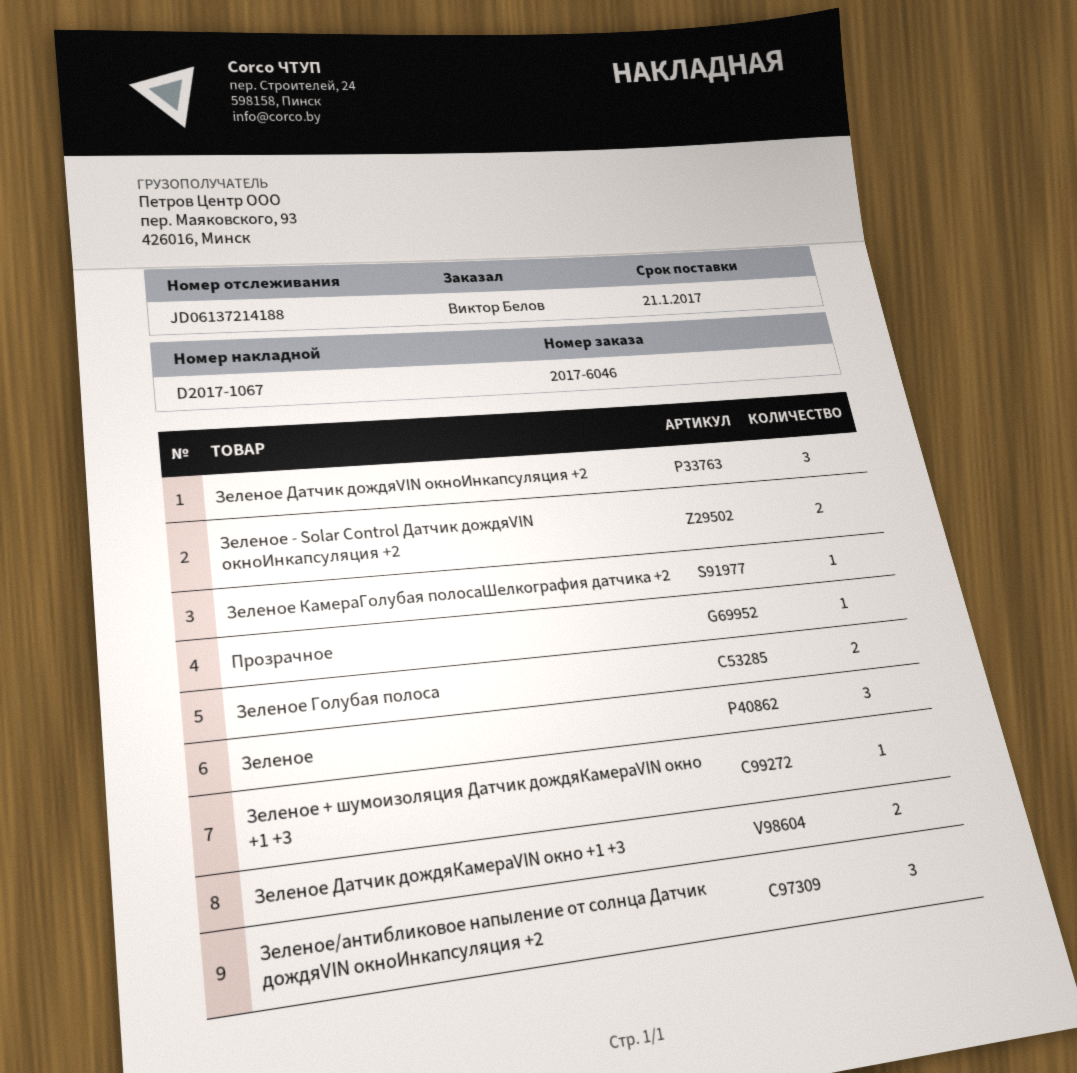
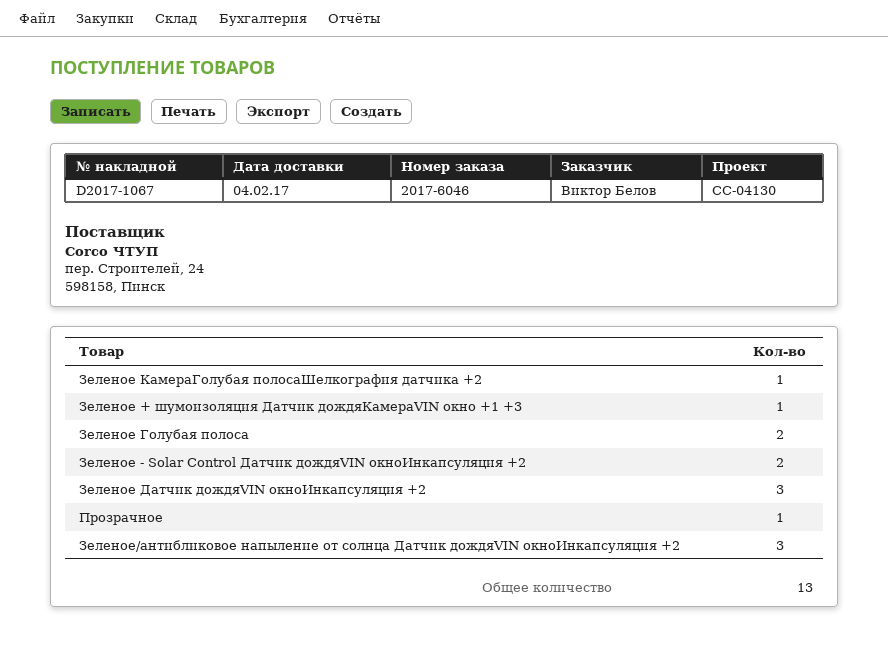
delivery date: 2017-01-21 -> 2017-02-04
Зеленое: 3 -> none
Зеленое Датчик дождяКамераVIN окно +1 +3: 2 -> none

